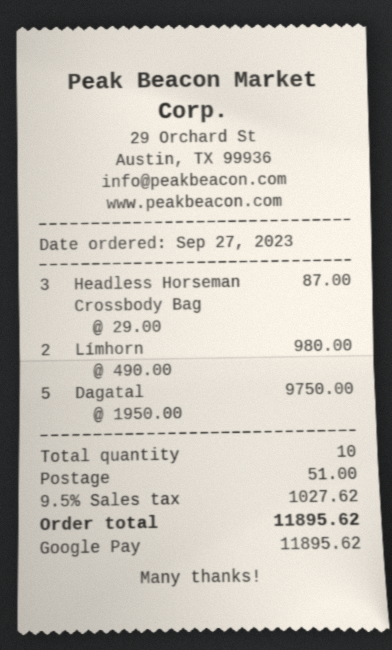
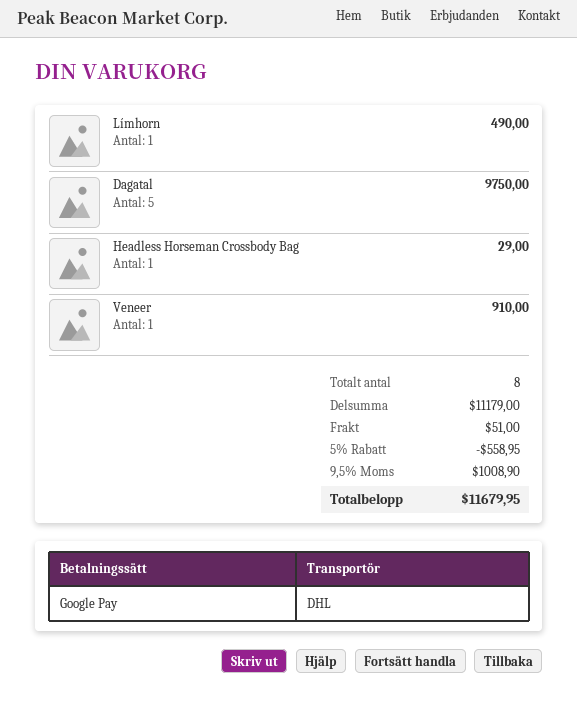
Headless Horseman Crossbody Bag: 3 for 87.00 -> 1 for 29.00
Límhorn: 2 for 980.00 -> 1 for 490.00
Veneer: none -> 1 for 910.00
total quantity: 10 -> 8
discount: none -> 5% = 558.95
tax: 9.5% = 1027.62 -> 9.5% = 1008.90
total: 11895.62 -> 11679.95

